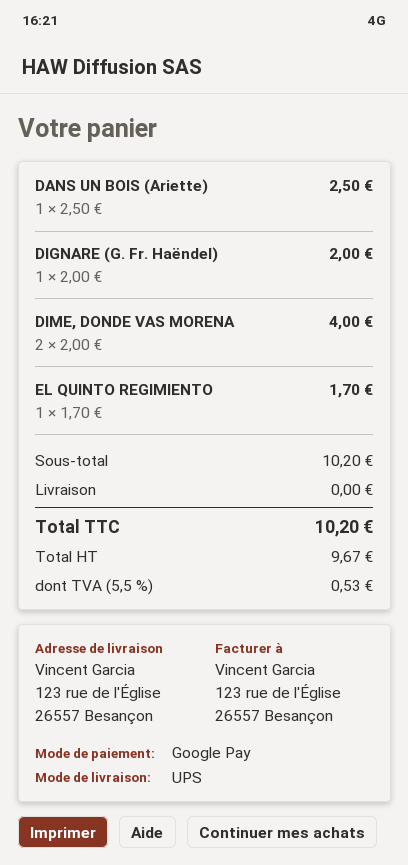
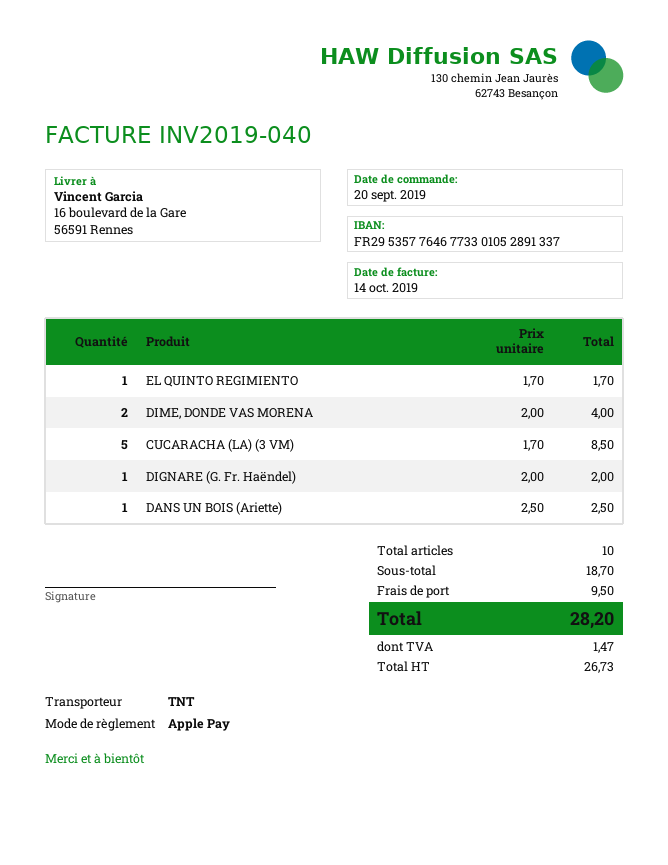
payment method: Google Pay -> Apple Pay
shipping method: UPS -> TNT
ship to: 123 rue de l'Église, 26557 Besançon -> 16 boulevard de la Gare, 56591 Rennes
CUCARACHA (LA) (3 VM): none -> 5 x 1.70 = 8.50
subtotal: 10.20 -> 18.70
shipping: 0.00 -> 9.50
net: 9.67 -> 26.73
tax: 0.53 -> 1.47
total: 10.20 -> 28.20

